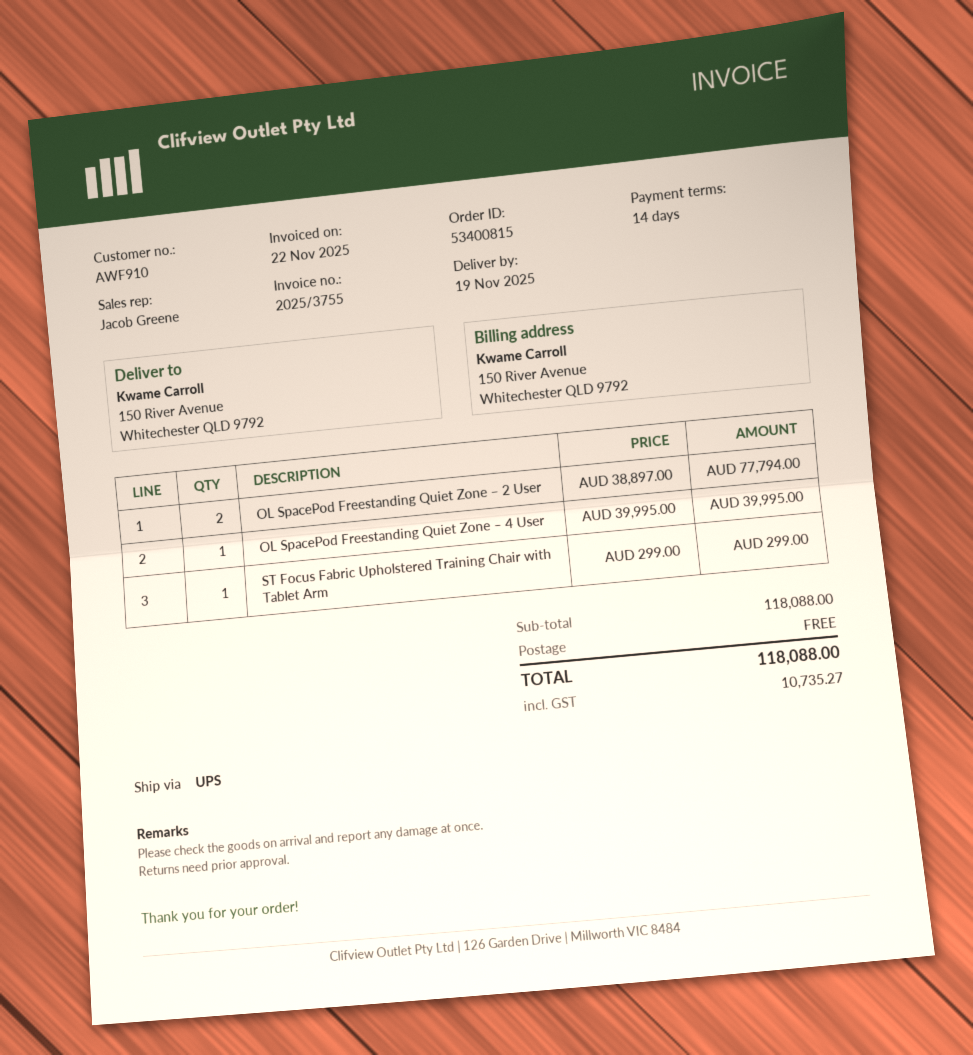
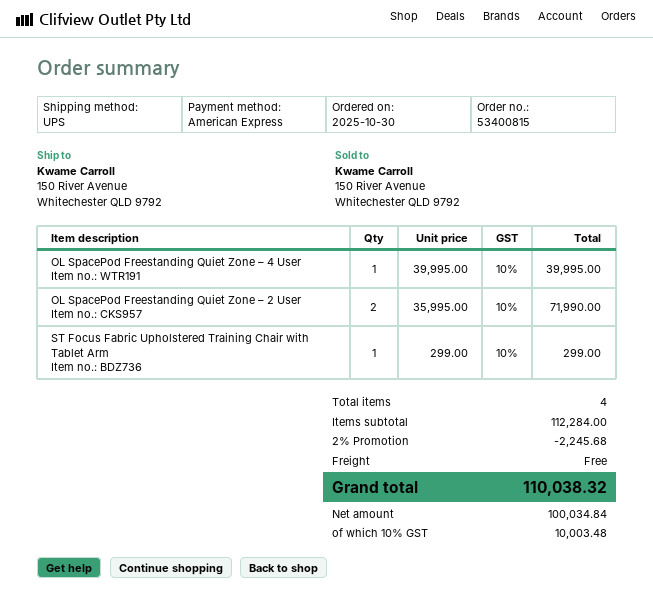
OL SpacePod Freestanding Quiet Zone – 2 User: 2 x 38897.00 = 77794.00 -> 2 x 35995.00 = 71990.00
subtotal: 118088.00 -> 112284.00
discount: none -> 2% = 2245.68
tax: 10735.27 -> 10003.48
total: 118088.00 -> 110038.32

